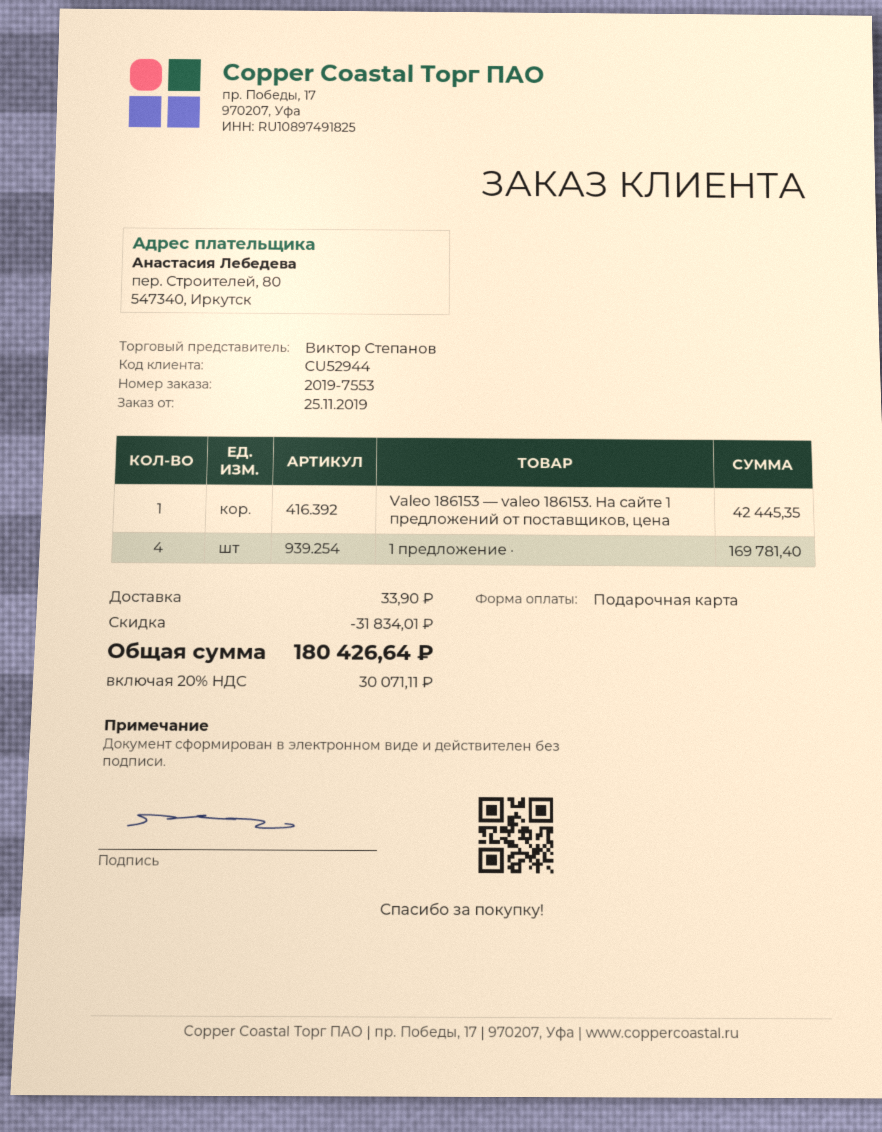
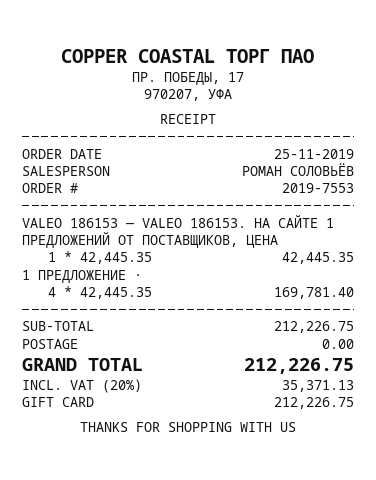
sales rep: Виктор Степанов -> РОМАН СОЛОВЬЁВ
discount: 31834.01 -> none
shipping: 33.90 -> 0.00
tax: 20% = 30071.11 -> 20% = 35371.13
total: 180426.64 -> 212226.75

